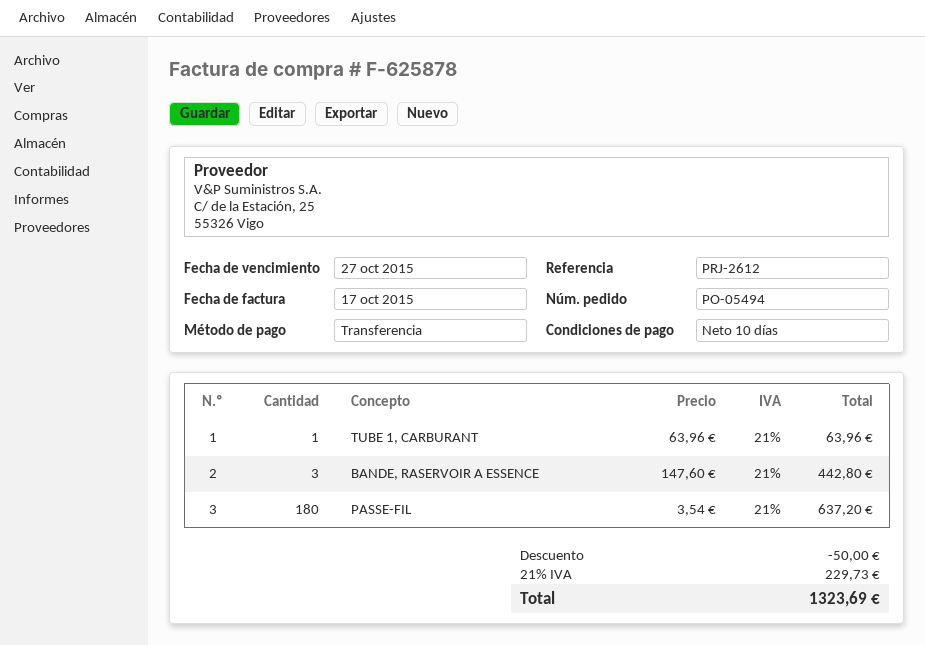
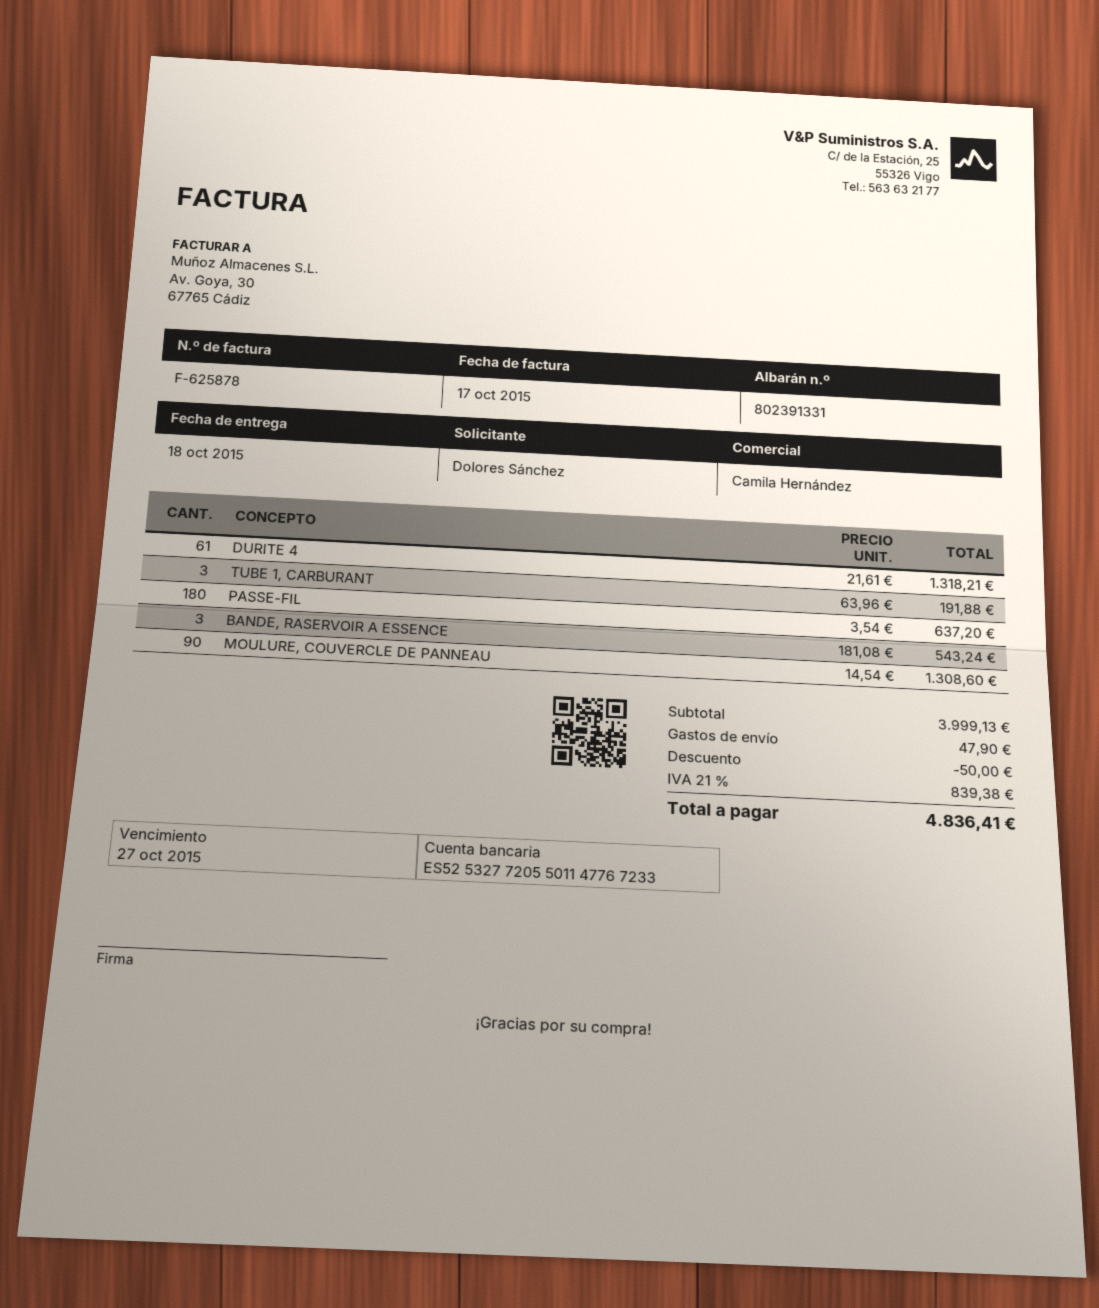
TUBE 1, CARBURANT: 1 x 63.96 = 63.96 -> 3 x 63.96 = 191.88
BANDE, RASERVOIR A ESSENCE: 3 x 147.60 = 442.80 -> 3 x 181.08 = 543.24
DURITE 4: none -> 61 x 21.61 = 1318.21
MOULURE, COUVERCLE DE PANNEAU: none -> 90 x 14.54 = 1308.60
shipping: none -> 47.90
tax: 21% = 229.73 -> 21% = 839.38
total: 1323.69 -> 4836.41

